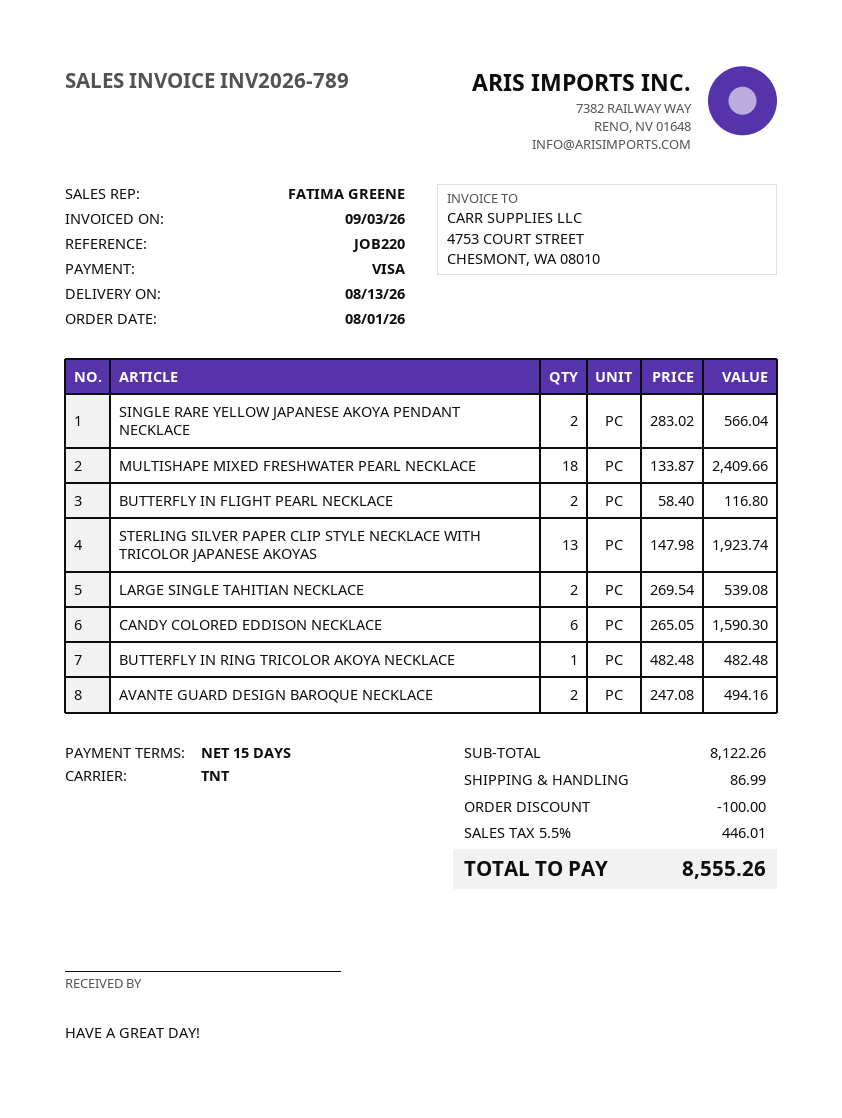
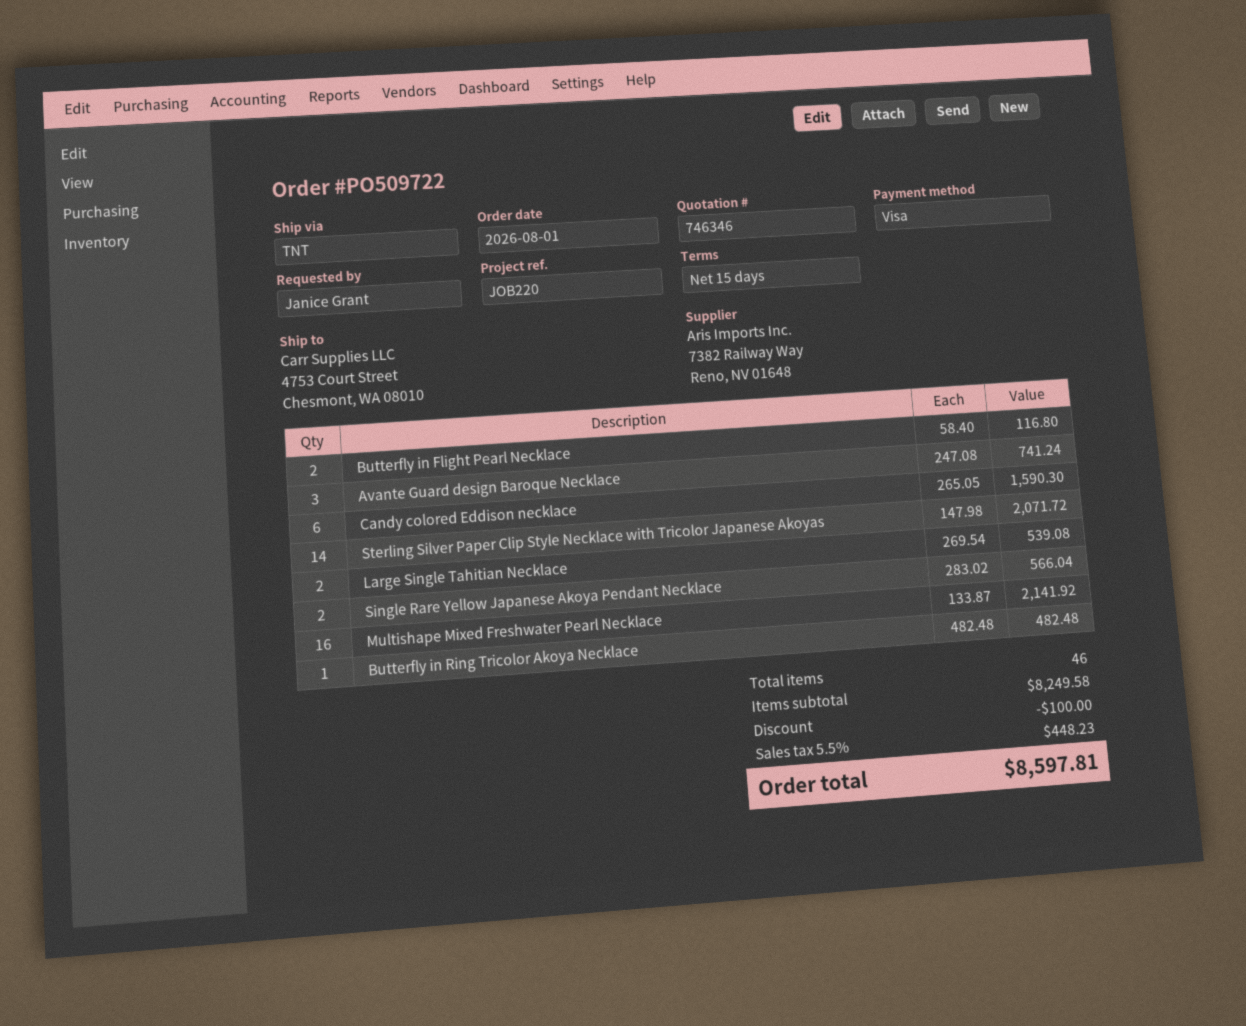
MULTISHAPE MIXED FRESHWATER PEARL NECKLACE: 18 x 133.87 = 2409.66 -> 16 x 133.87 = 2141.92
STERLING SILVER PAPER CLIP STYLE NECKLACE WITH TRICOLOR JAPANESE AKOYAS: 13 x 147.98 = 1923.74 -> 14 x 147.98 = 2071.72
AVANTE GUARD DESIGN BAROQUE NECKLACE: 2 x 247.08 = 494.16 -> 3 x 247.08 = 741.24
subtotal: 8122.26 -> 8249.58
shipping: 86.99 -> none
tax: 5.5% = 446.01 -> 5.5% = 448.23
total: 8555.26 -> 8597.81

